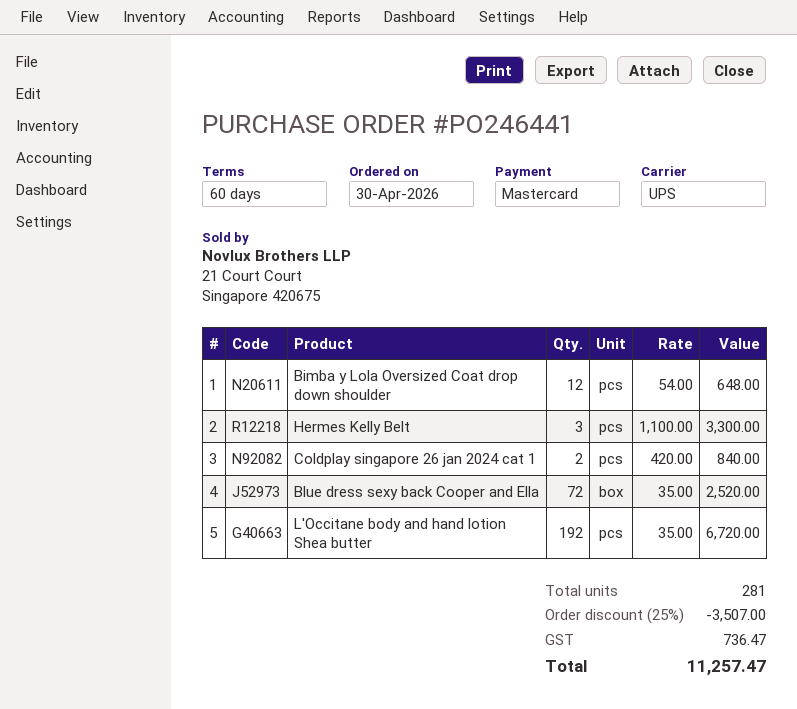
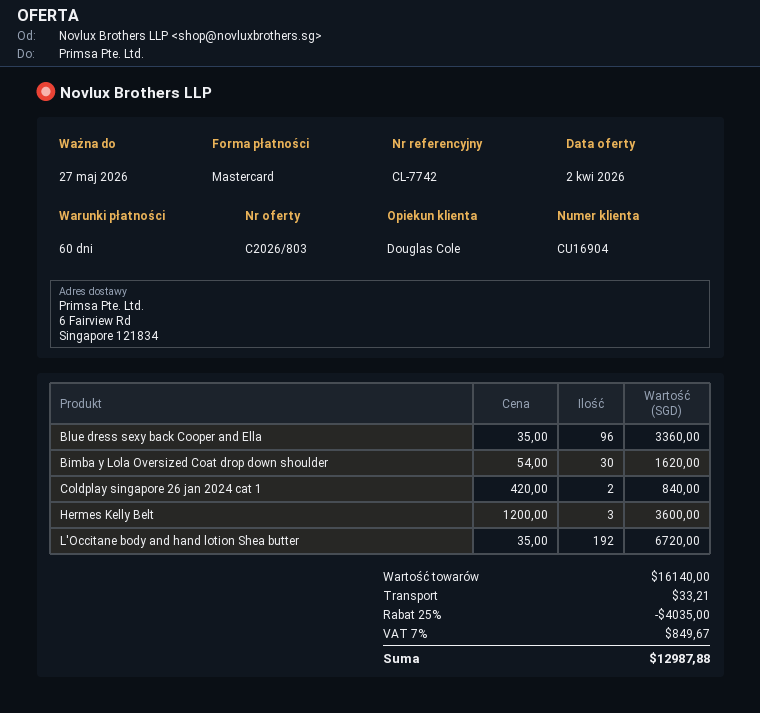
Bimba y Lola Oversized Coat drop down shoulder: 12 x 54.00 = 648.00 -> 30 x 54.00 = 1620.00
Hermes Kelly Belt: 3 x 1100.00 = 3300.00 -> 3 x 1200.00 = 3600.00
Blue dress sexy back Cooper and Ella: 72 x 35.00 = 2520.00 -> 96 x 35.00 = 3360.00
discount: 25% = 3507.00 -> 25% = 4035.00
shipping: none -> 33.21
tax: 736.47 -> 849.67
total: 11257.47 -> 12987.88

